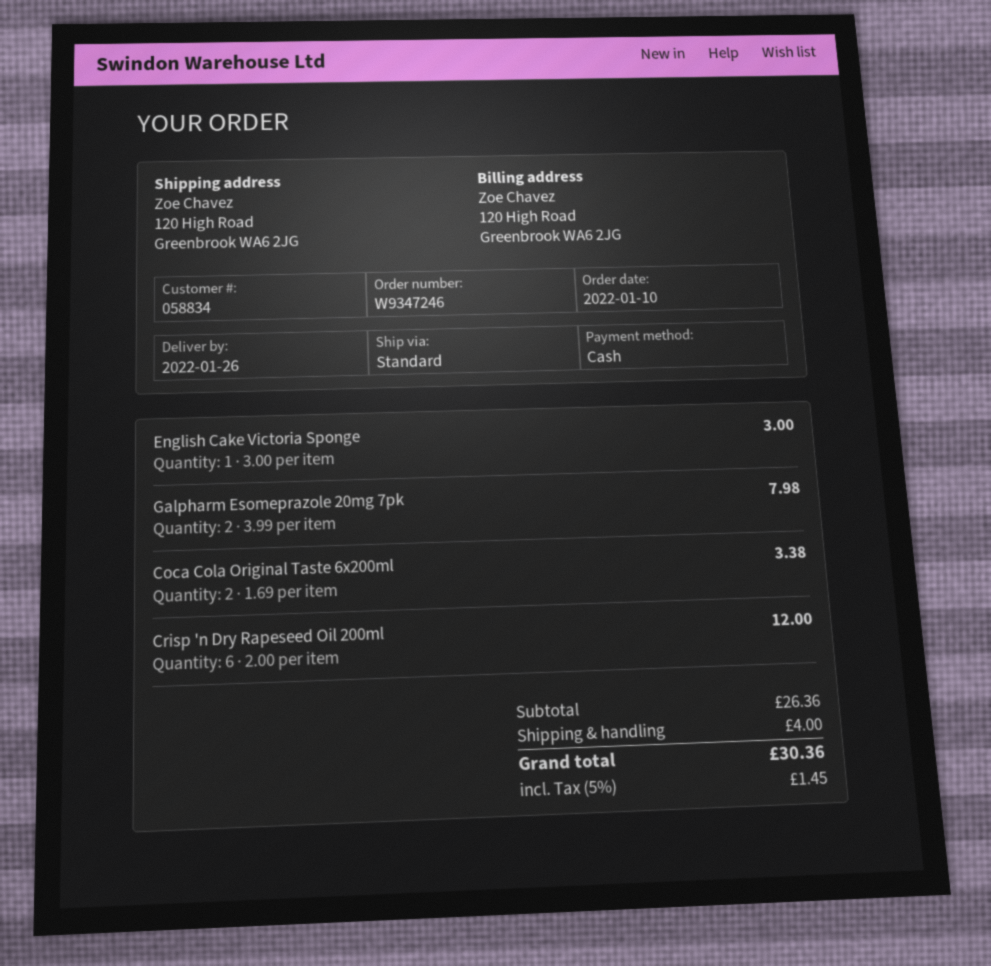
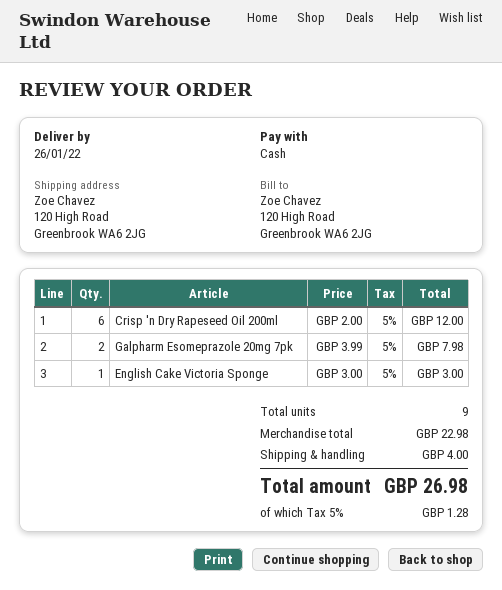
Coca Cola Original Taste 6x200ml: 2 x 1.69 = 3.38 -> none
subtotal: 26.36 -> 22.98
tax: 5% = 1.45 -> 5% = 1.28
total: 30.36 -> 26.98

